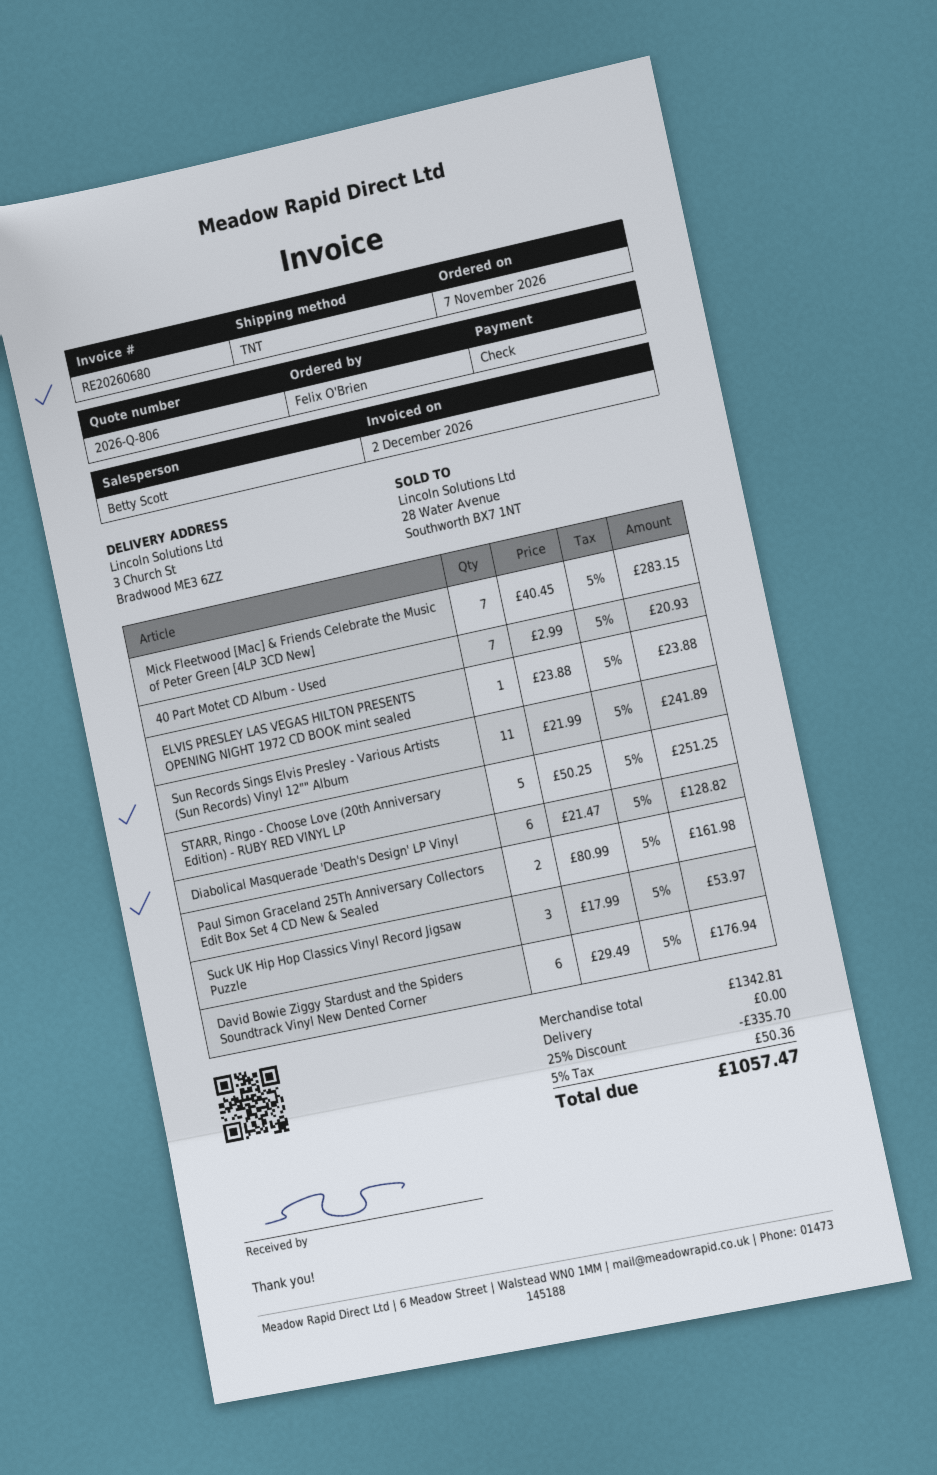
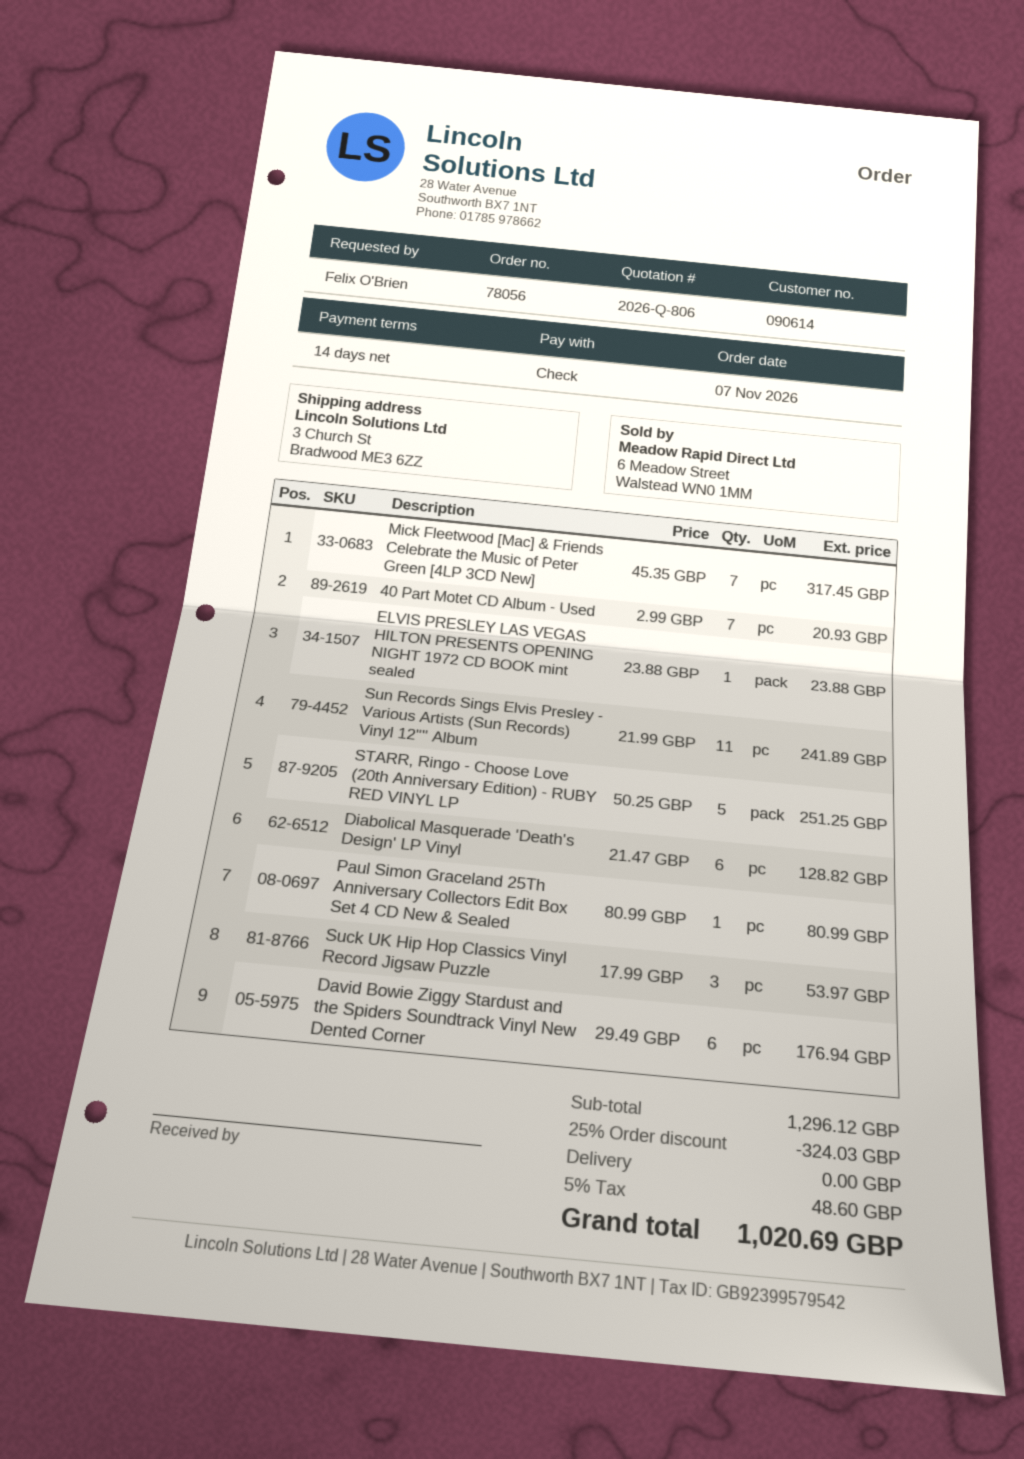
Mick Fleetwood [Mac] & Friends Celebrate the Music of Peter Green [4LP 3CD New]: 7 x 40.45 = 283.15 -> 7 x 45.35 = 317.45
Paul Simon Graceland 25Th Anniversary Collectors Edit Box Set 4 CD New & Sealed: 2 x 80.99 = 161.98 -> 1 x 80.99 = 80.99
subtotal: 1342.81 -> 1296.12
discount: 25% = 335.70 -> 25% = 324.03
tax: 5% = 50.36 -> 5% = 48.60
total: 1057.47 -> 1020.69

